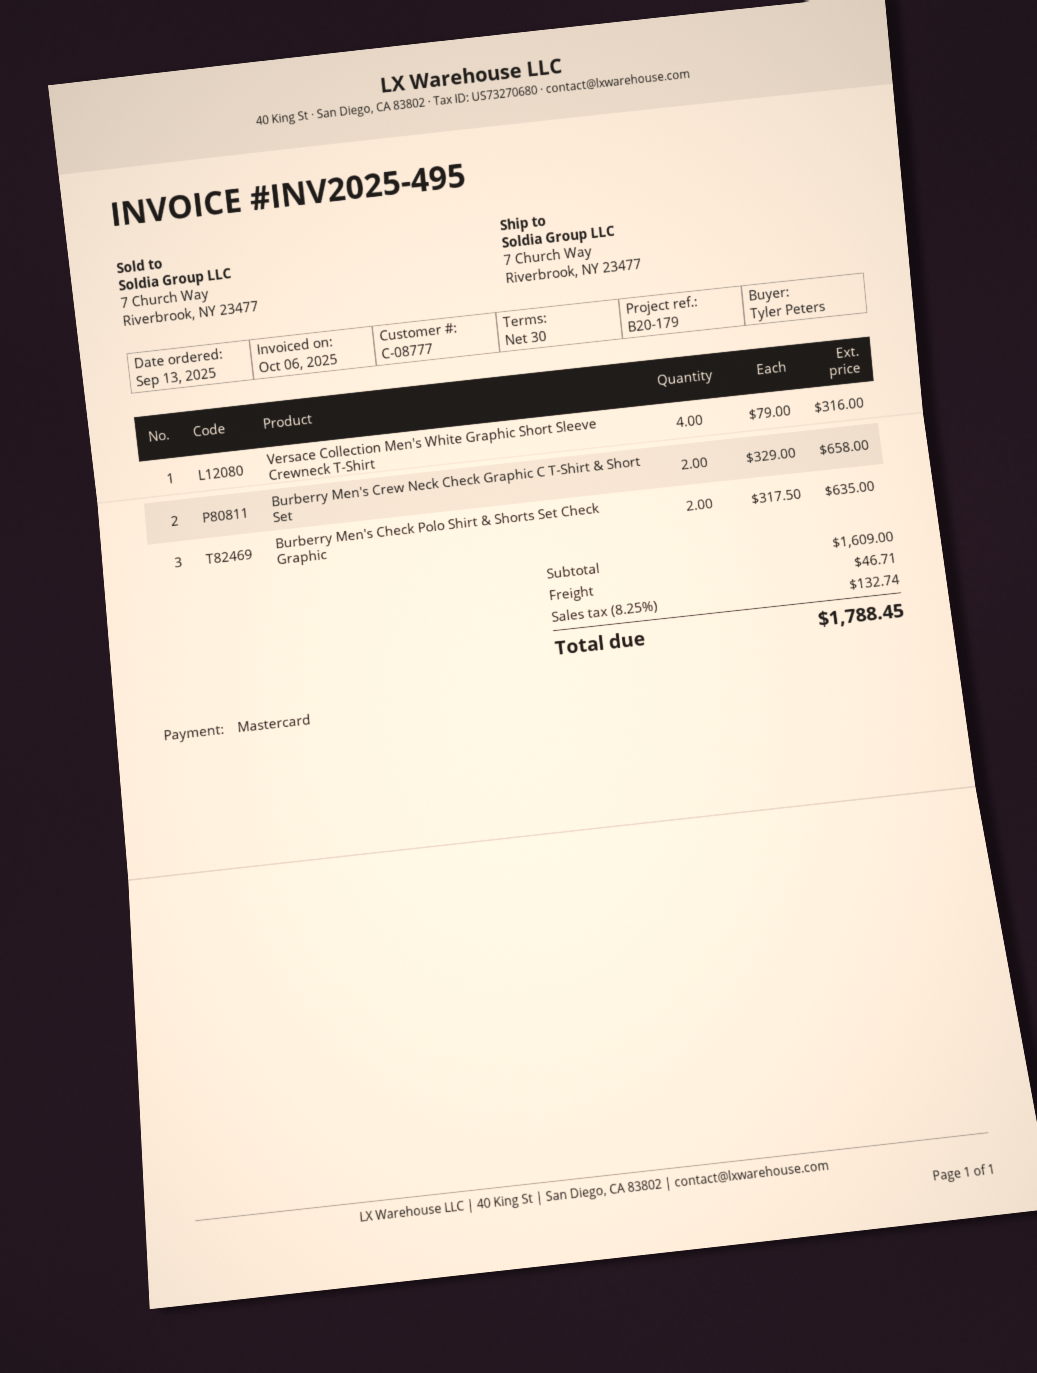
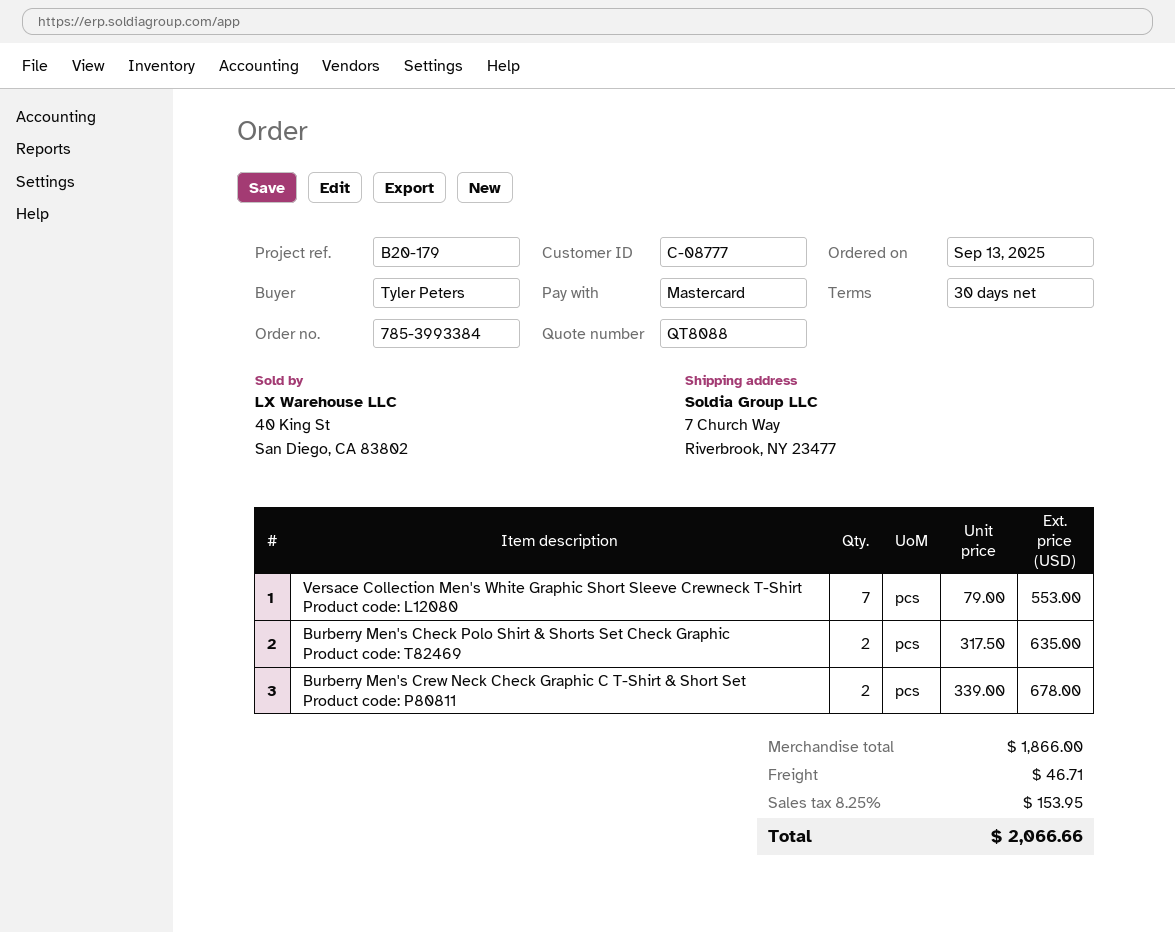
Versace Collection Men's White Graphic Short Sleeve Crewneck T-Shirt: 4 x 79.00 = 316.00 -> 7 x 79.00 = 553.00
Burberry Men's Crew Neck Check Graphic C T-Shirt & Short Set: 2 x 329.00 = 658.00 -> 2 x 339.00 = 678.00
subtotal: 1609.00 -> 1866.00
tax: 8.25% = 132.74 -> 8.25% = 153.95
total: 1788.45 -> 2066.66

